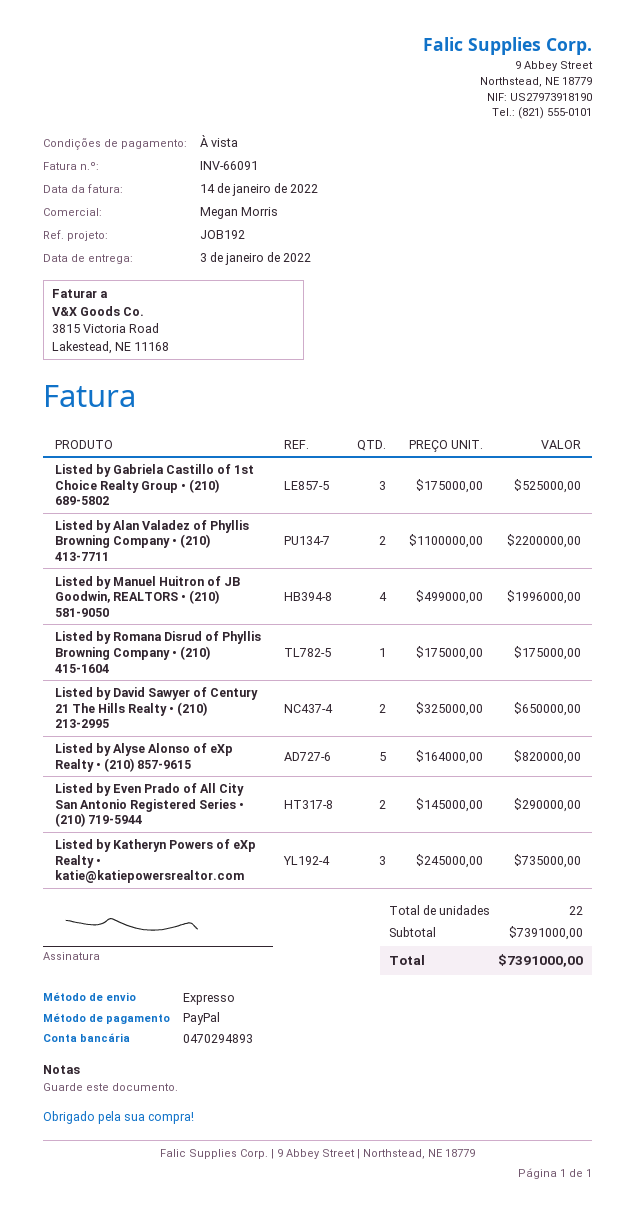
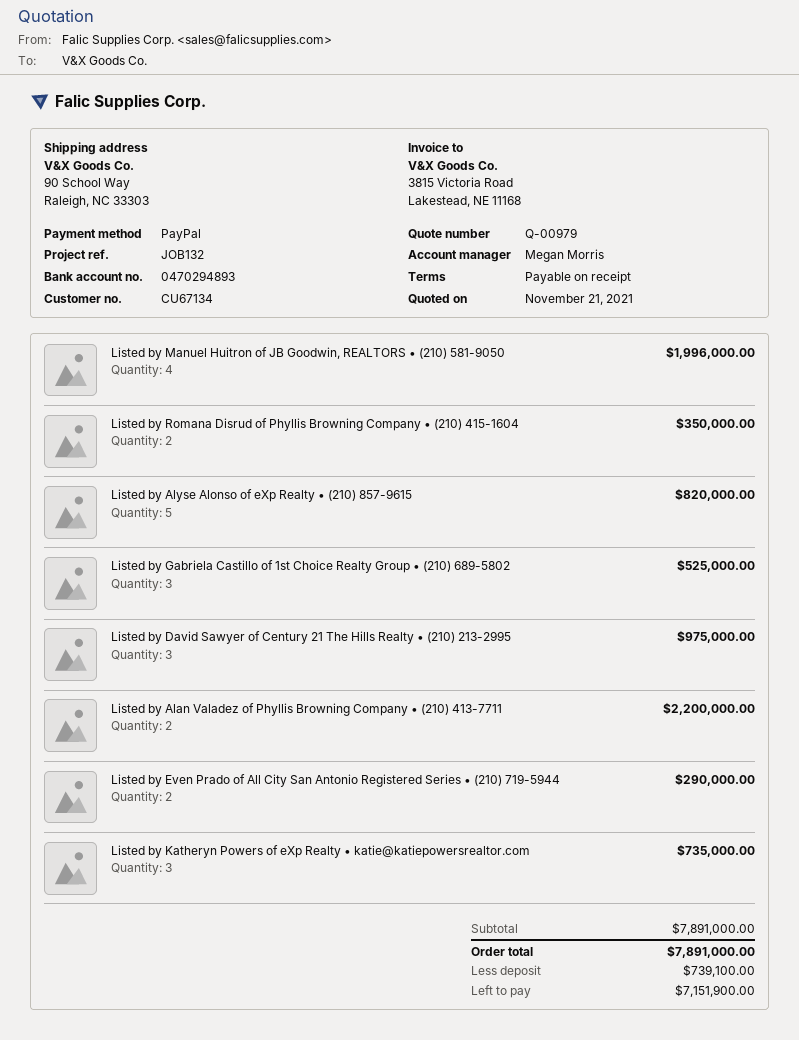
reference: JOB192 -> JOB132
Listed by Romana Disrud of Phyllis Browning Company • (210) 415-1604: 1 for 175000.00 -> 2 for 350000.00
Listed by David Sawyer of Century 21 The Hills Realty • (210) 213-2995: 2 for 650000.00 -> 3 for 975000.00
subtotal: 7391000.00 -> 7891000.00
total: 7391000.00 -> 7891000.00

